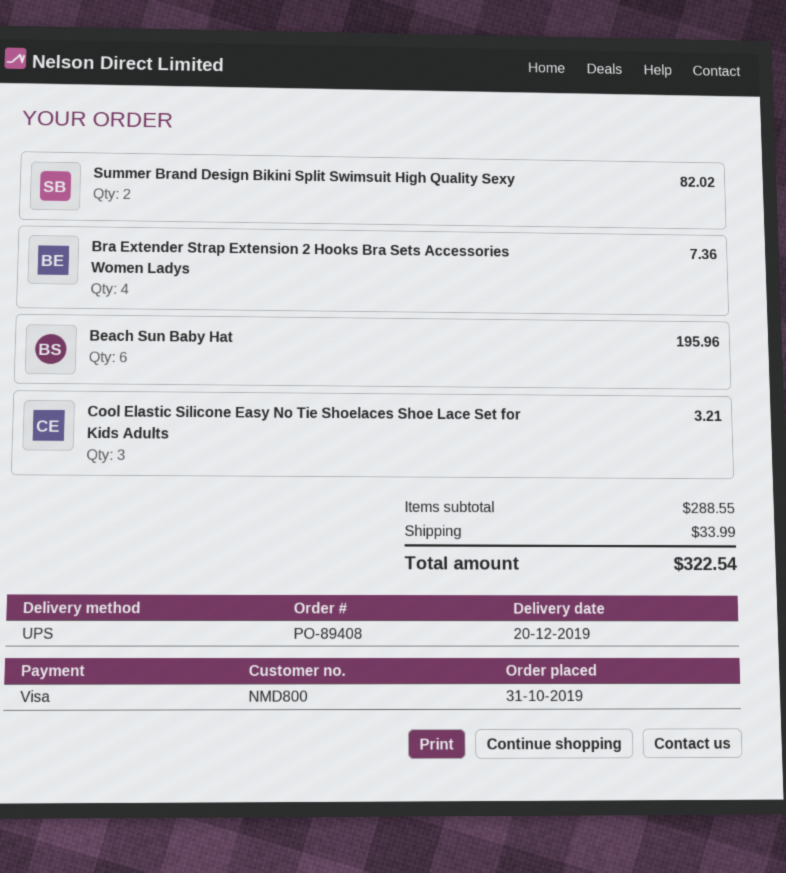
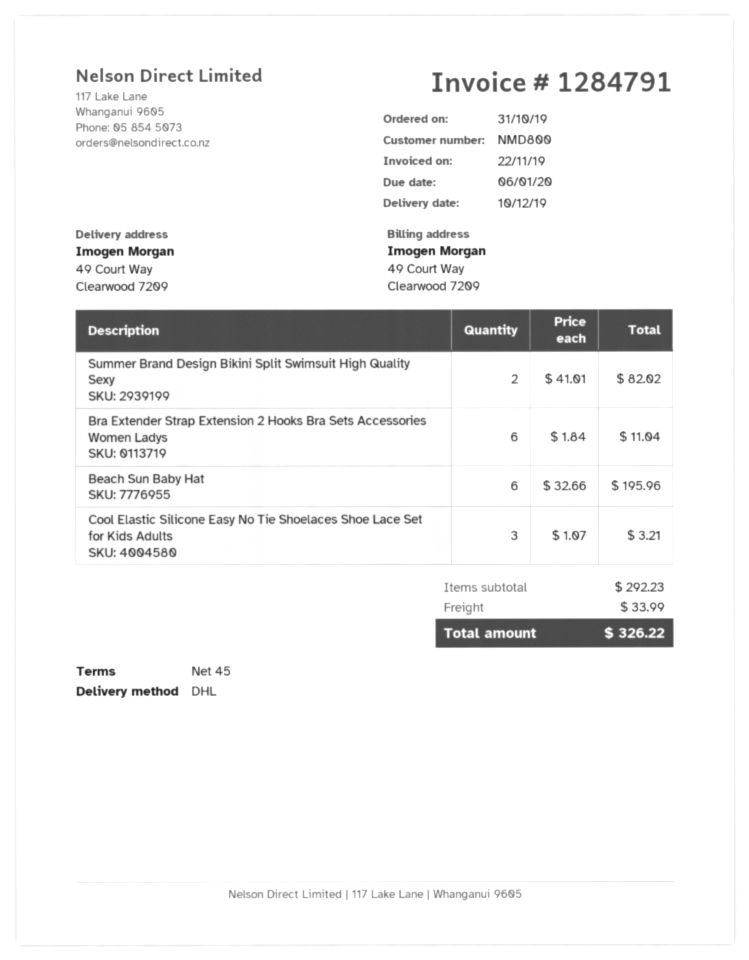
delivery date: 2019-12-20 -> 2019-12-10
shipping method: UPS -> DHL
Bra Extender Strap Extension 2 Hooks Bra Sets Accessories Women Ladys: 4 for 7.36 -> 6 for 11.04
subtotal: 288.55 -> 292.23
total: 322.54 -> 326.22

